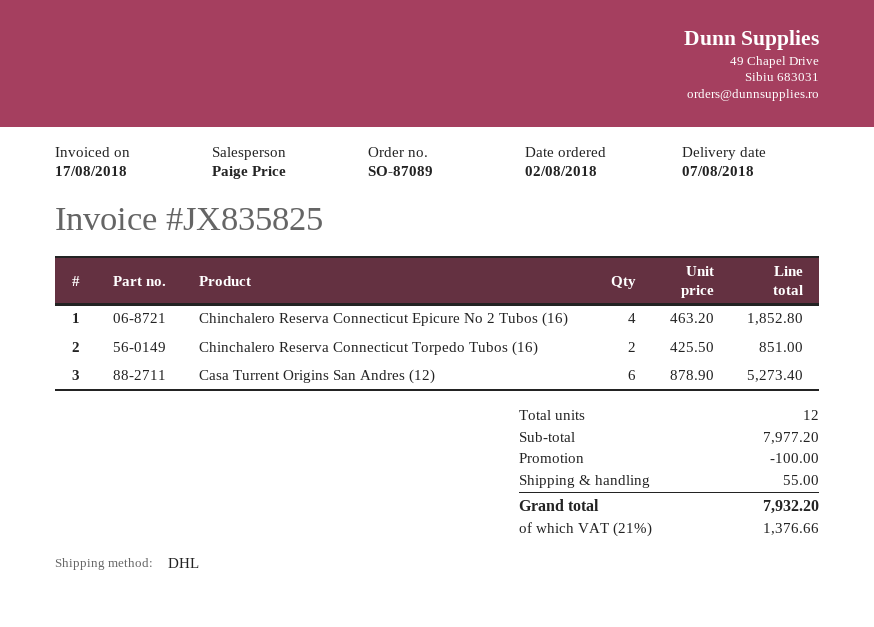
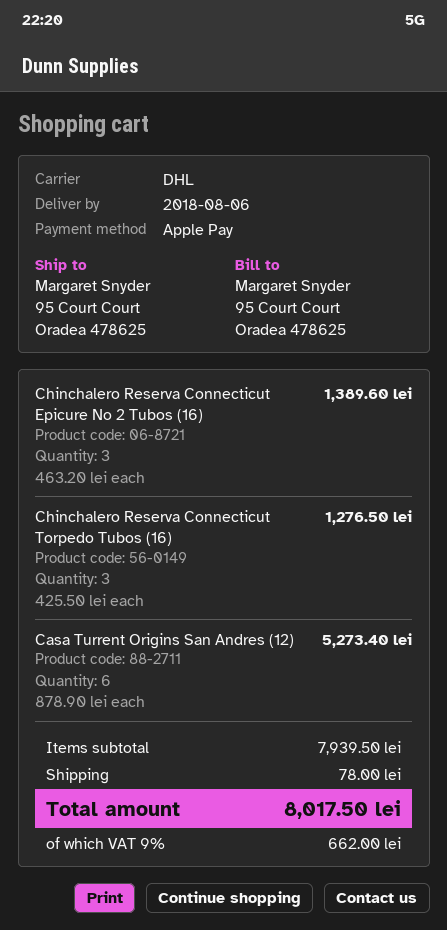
delivery date: 2018-08-07 -> 2018-08-06
Chinchalero Reserva Connecticut Epicure No 2 Tubos (16): 4 x 463.20 = 1852.80 -> 3 x 463.20 = 1389.60
Chinchalero Reserva Connecticut Torpedo Tubos (16): 2 x 425.50 = 851.00 -> 3 x 425.50 = 1276.50
subtotal: 7977.20 -> 7939.50
discount: 100.00 -> none
shipping: 55.00 -> 78.00
tax: 21% = 1376.66 -> 9% = 662.00
total: 7932.20 -> 8017.50

